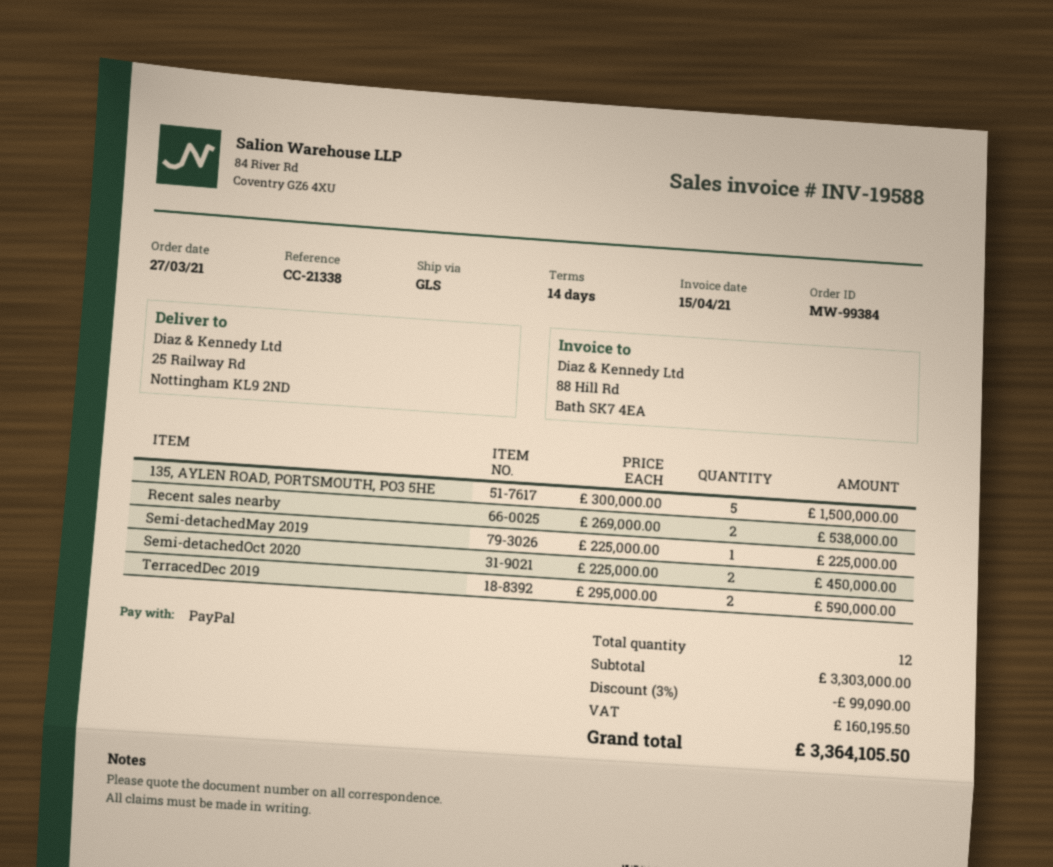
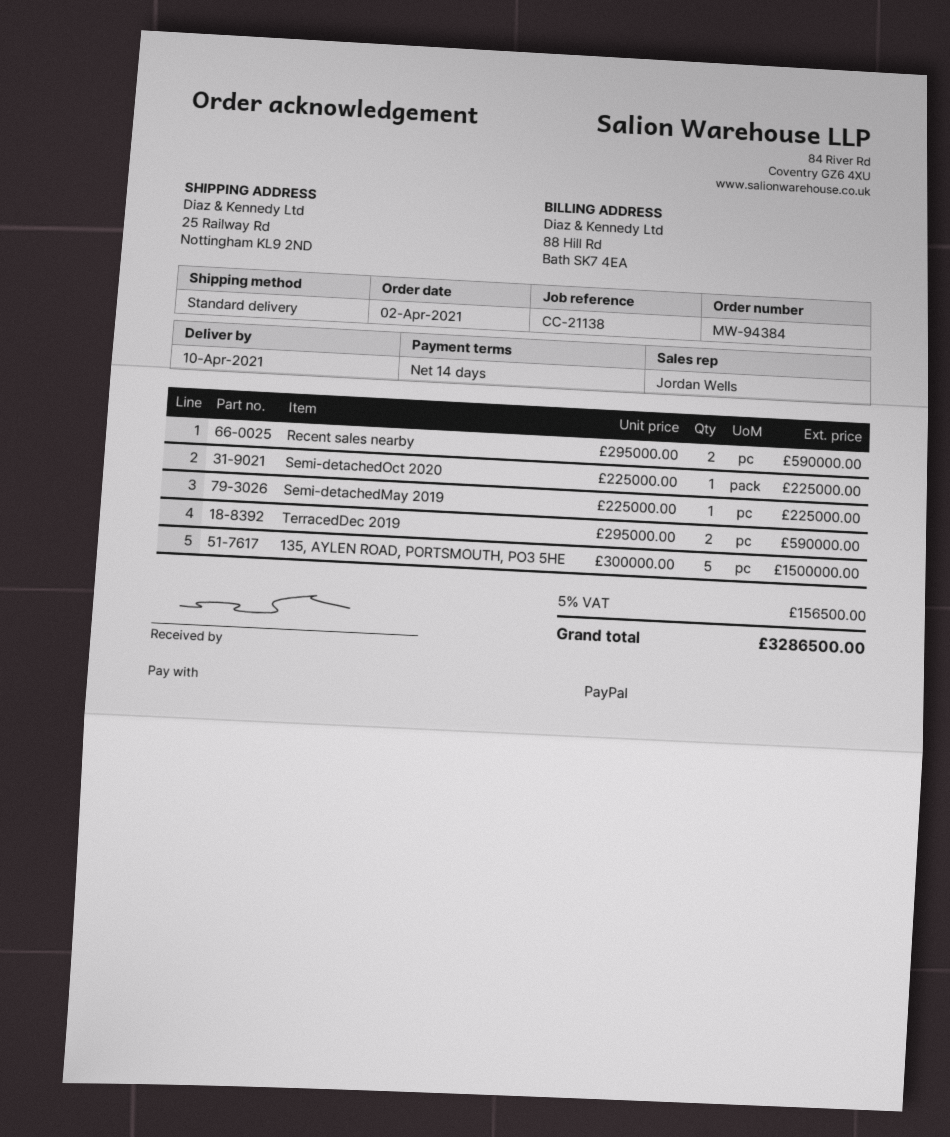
order number: MW-99384 -> MW-94384
order date: 2021-03-27 -> 2021-04-02
reference: CC-21338 -> CC-21138
shipping method: GLS -> standard
Recent sales nearby: 2 x 269000.00 = 538000.00 -> 2 x 295000.00 = 590000.00
Semi-detachedOct 2020: 2 x 225000.00 = 450000.00 -> 1 x 225000.00 = 225000.00
discount: 3% = 99090.00 -> none
tax: 160195.50 -> 156500.00
total: 3364105.50 -> 3286500.00

